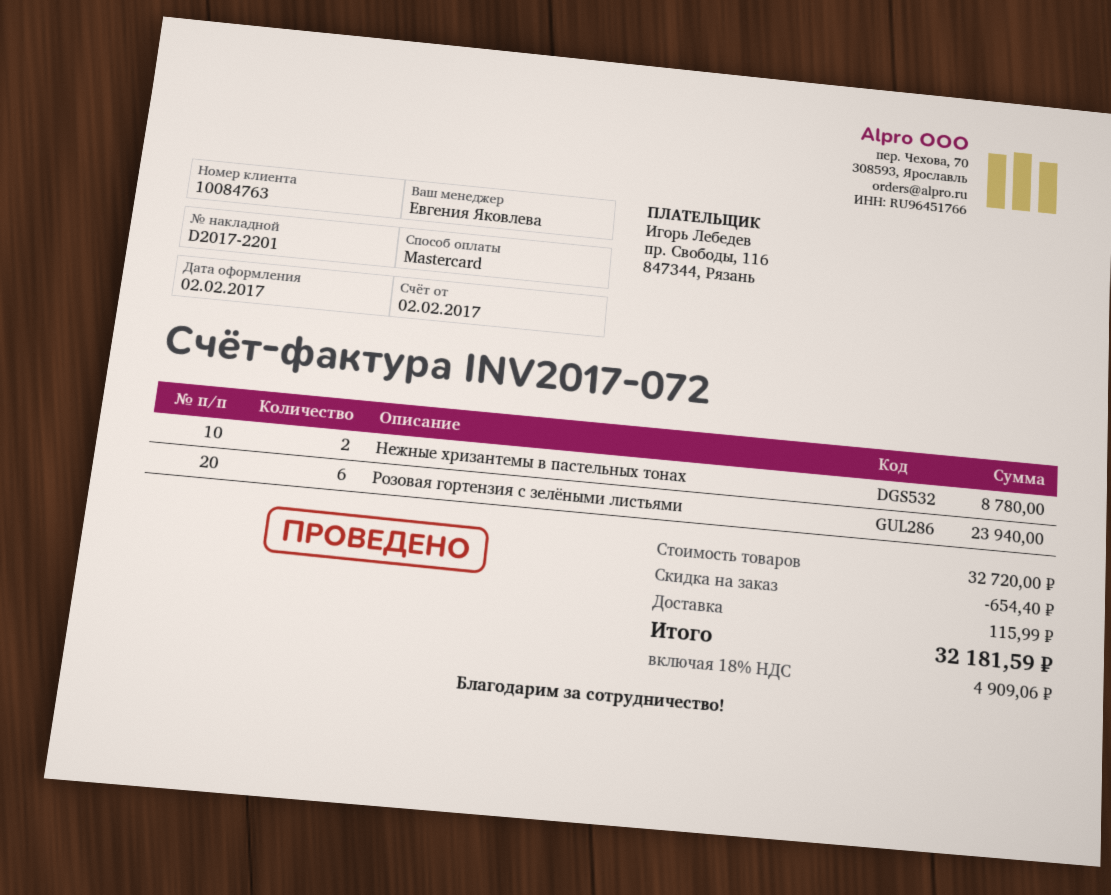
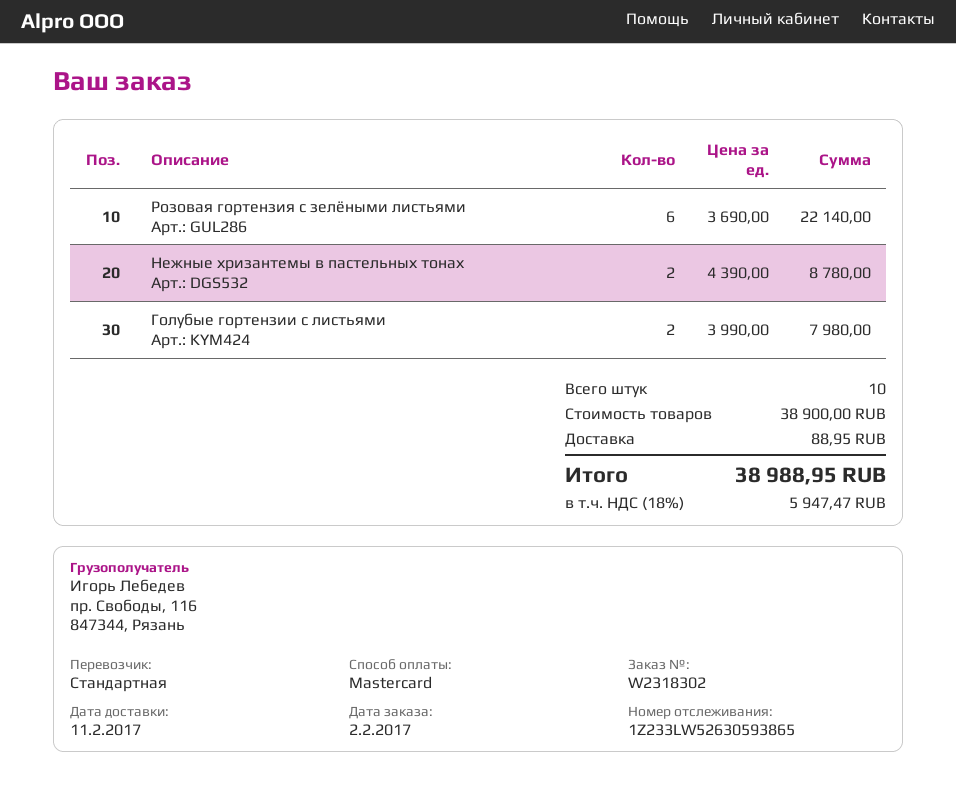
Розовая гортензия с зелёными листьями: 6 for 23940.00 -> 6 for 22140.00
Голубые гортензии с листьями: none -> 2 for 7980.00
subtotal: 32720.00 -> 38900.00
discount: 654.40 -> none
shipping: 115.99 -> 88.95
tax: 18% = 4909.06 -> 18% = 5947.47
total: 32181.59 -> 38988.95

